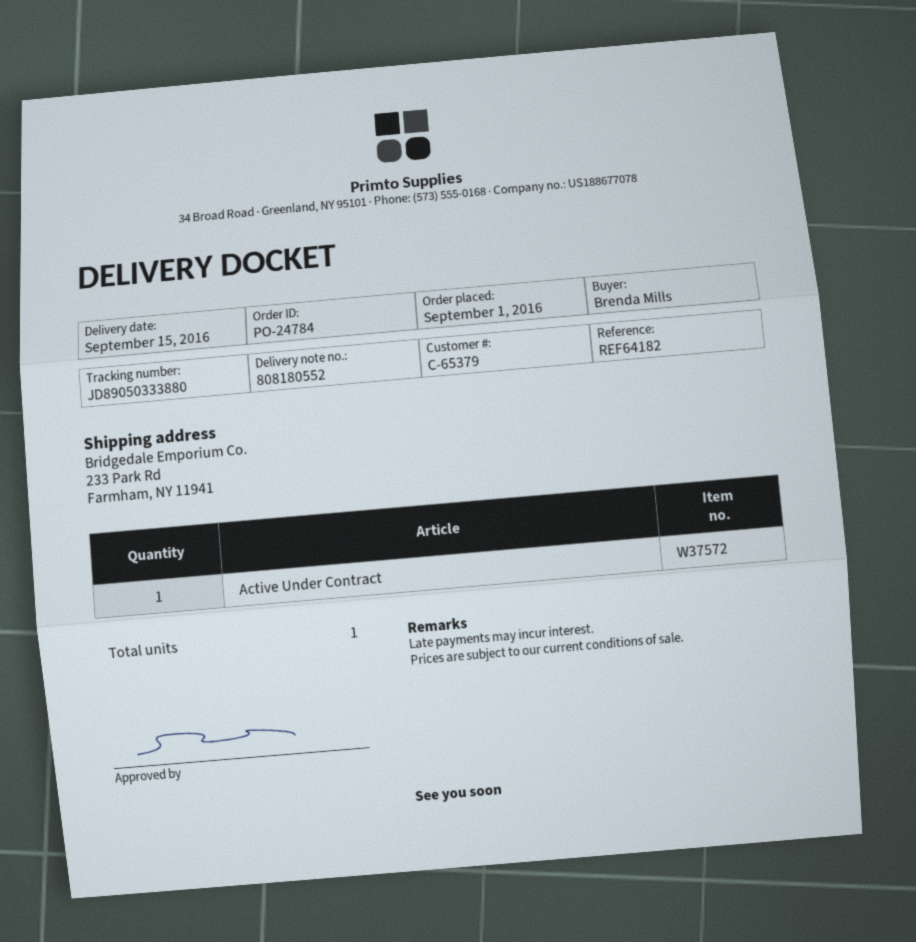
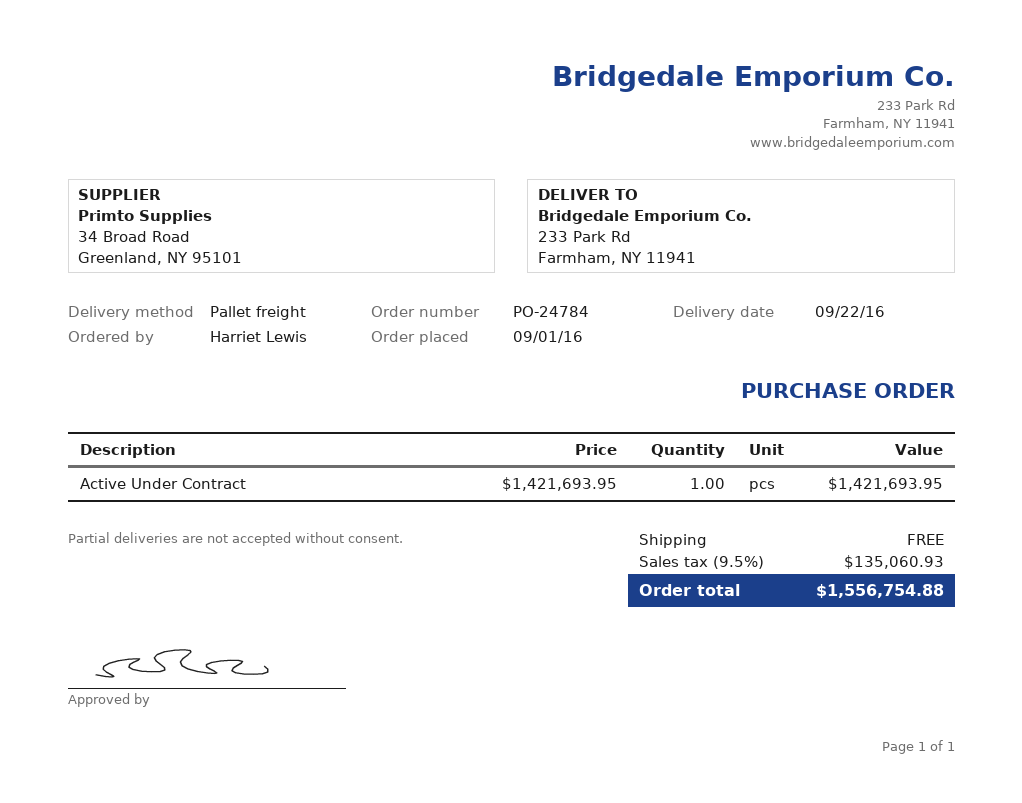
delivery date: 2016-09-15 -> 2016-09-22
ordered by: Brenda Mills -> Harriet Lewis

